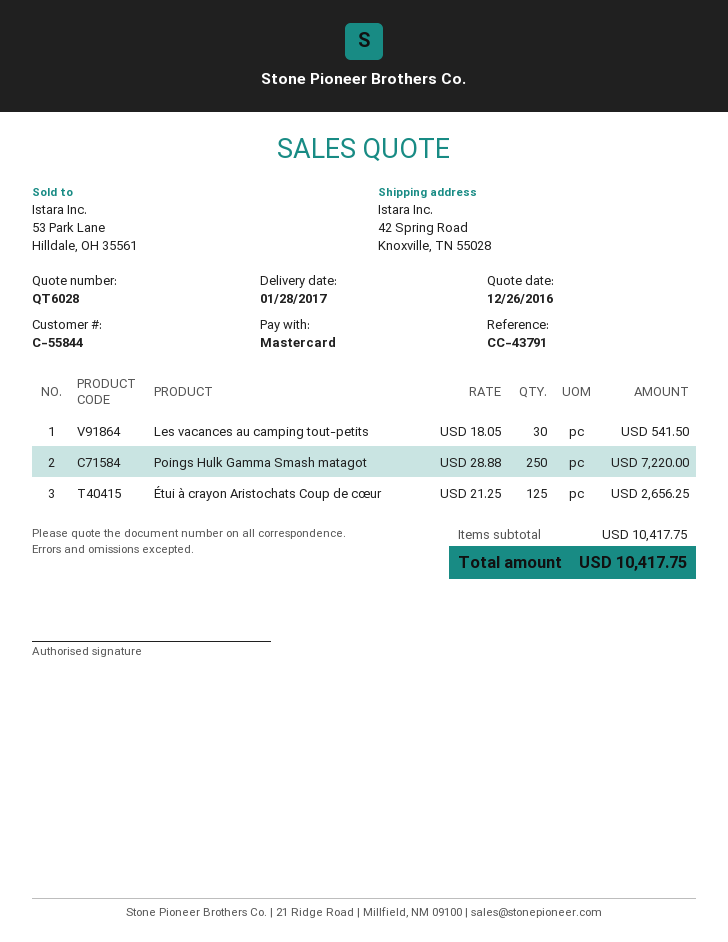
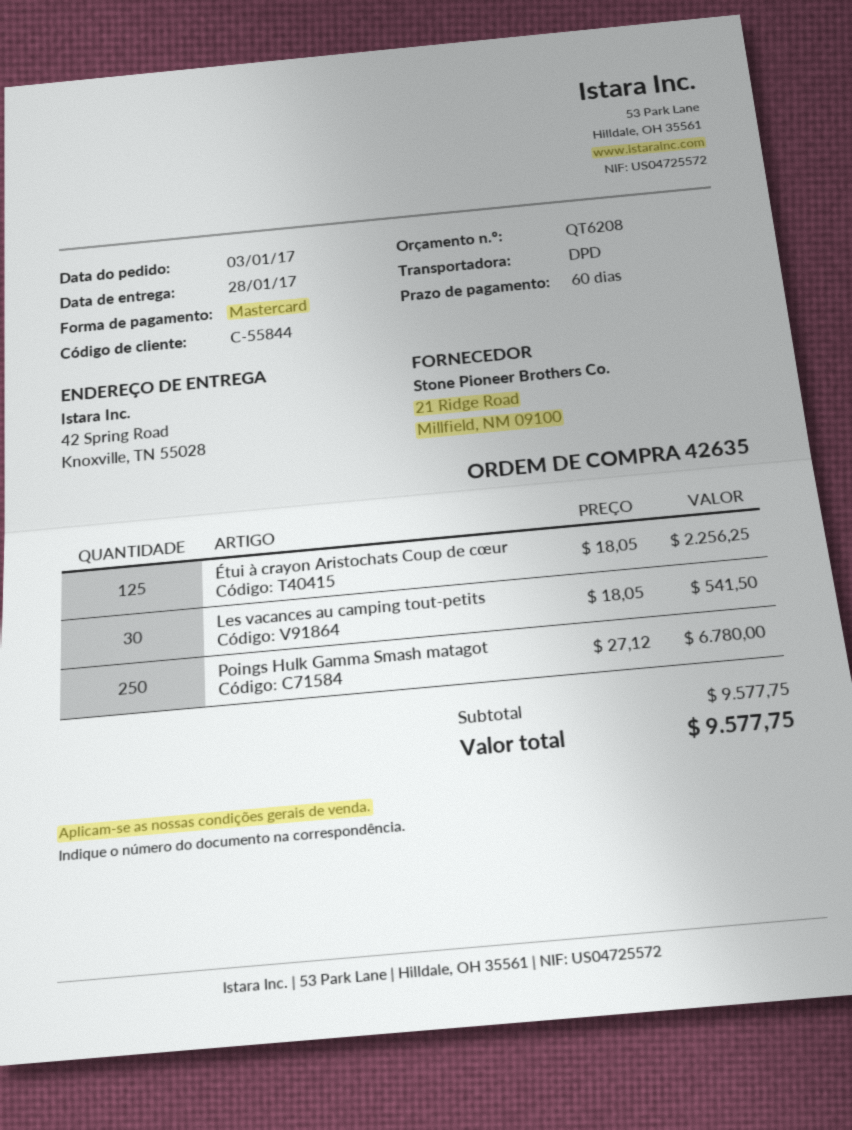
quote number: QT6028 -> QT6208
Poings Hulk Gamma Smash matagot: 250 x 28.88 = 7220.00 -> 250 x 27.12 = 6780.00
Étui à crayon Aristochats Coup de cœur: 125 x 21.25 = 2656.25 -> 125 x 18.05 = 2256.25
subtotal: 10417.75 -> 9577.75
total: 10417.75 -> 9577.75

